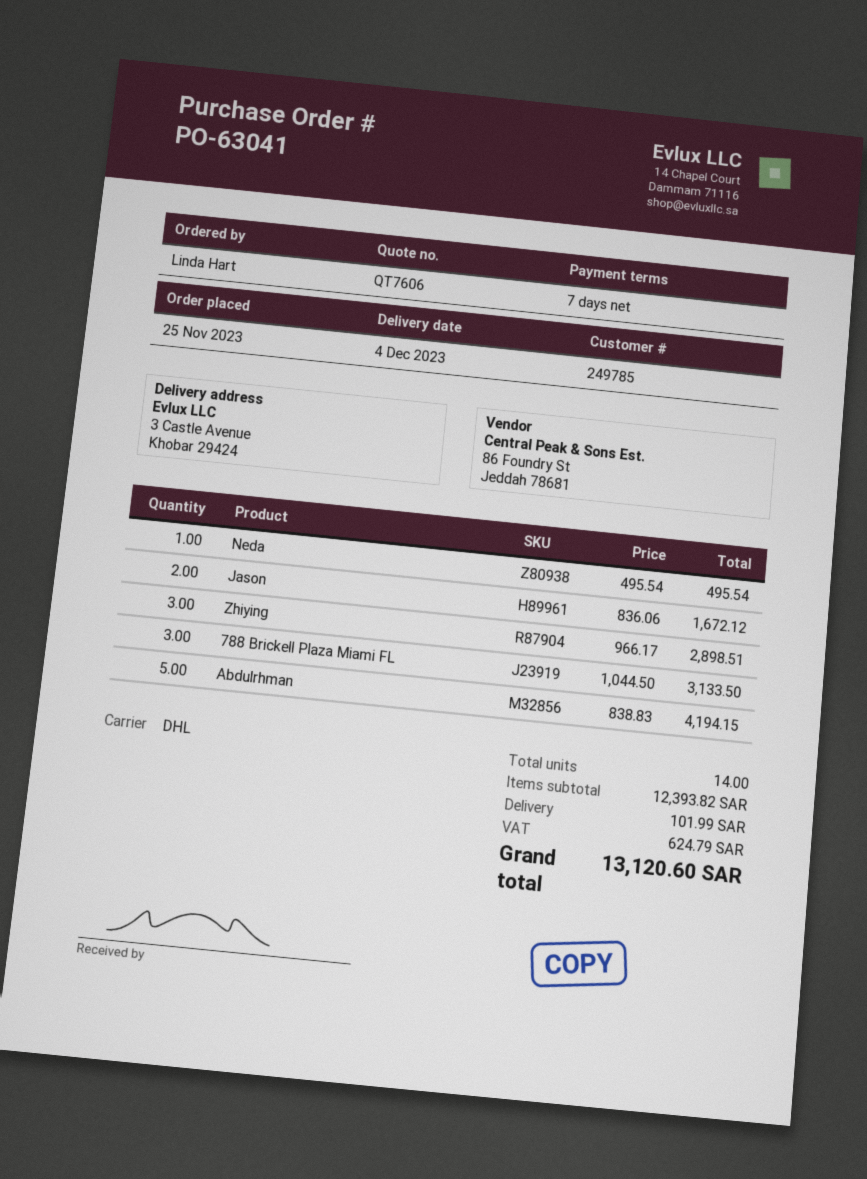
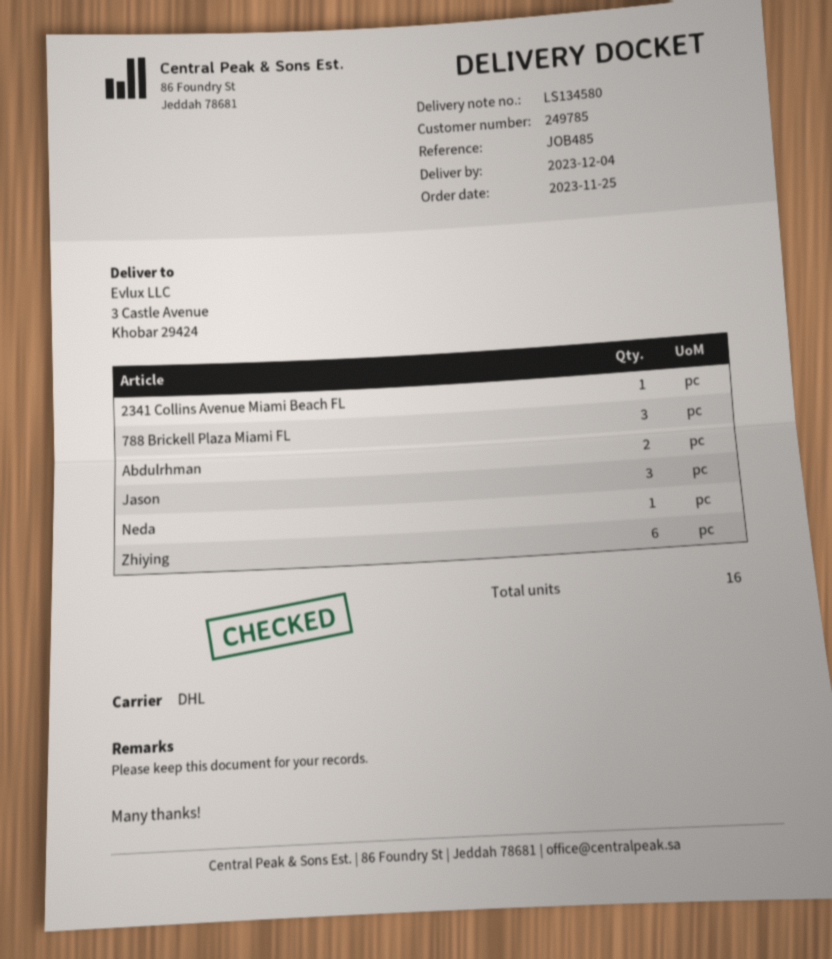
Jason: 2 -> 3
Zhiying: 3 -> 6
Abdulrhman: 5 -> 2
2341 Collins Avenue Miami Beach FL: none -> 1
total quantity: 14 -> 16

